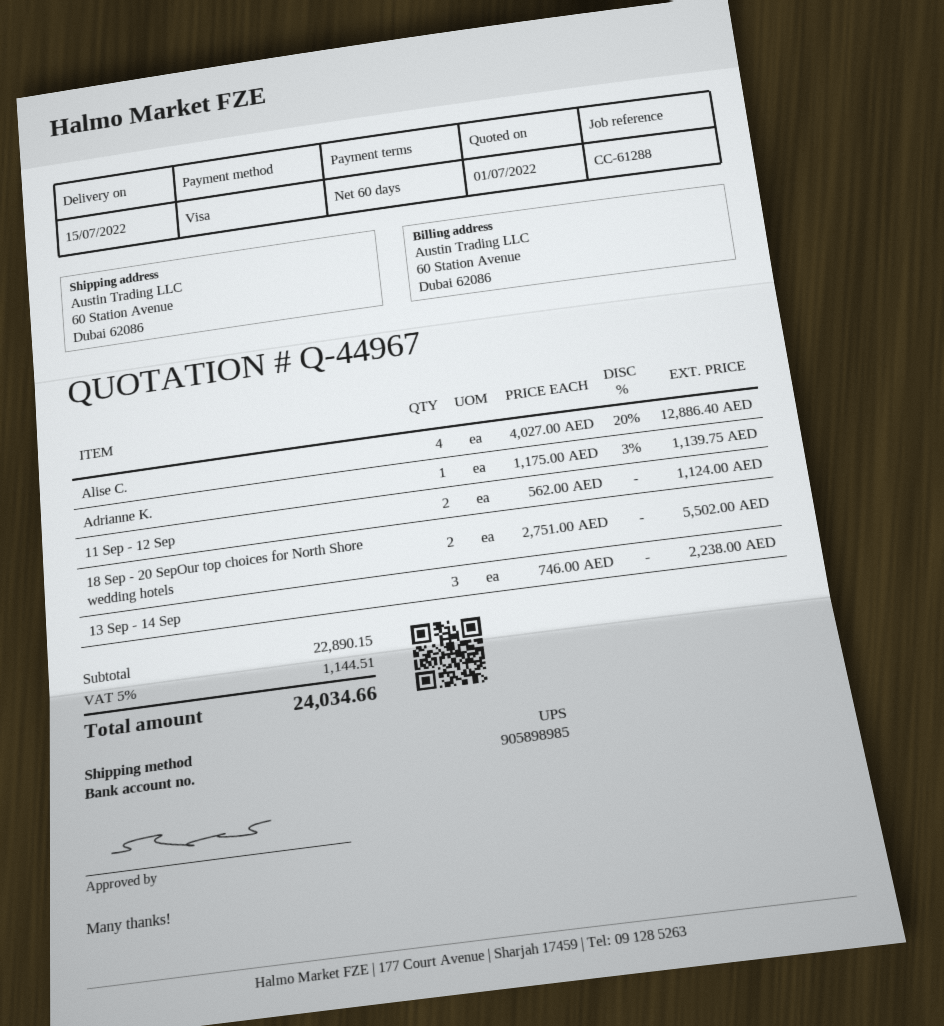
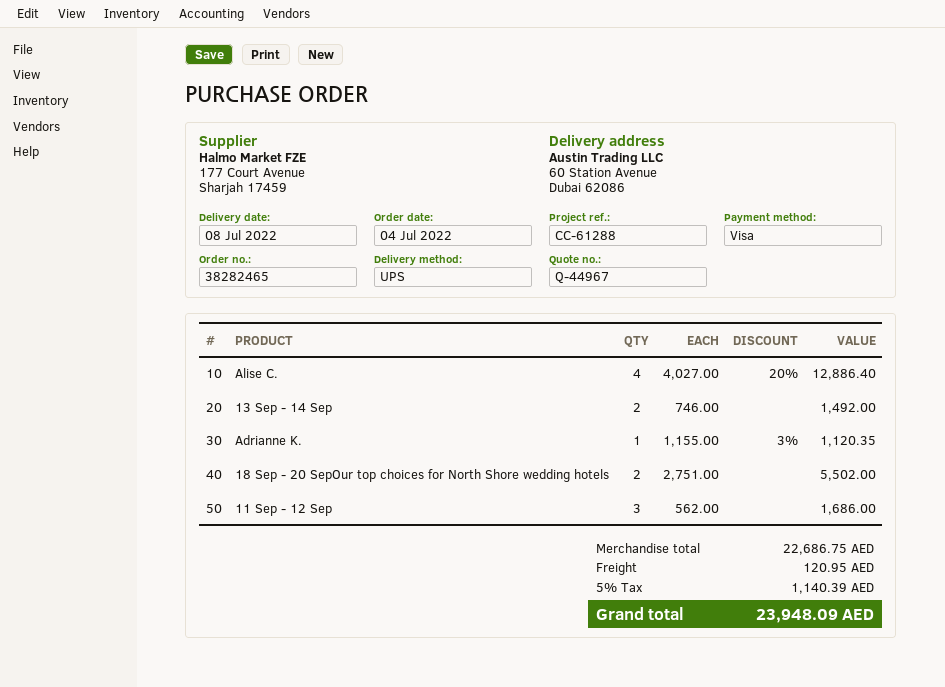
delivery date: 2022-07-15 -> 2022-07-08
Adrianne K.: 1 x 1175.00 - 3% = 1139.75 -> 1 x 1155.00 - 3% = 1120.35
11 Sep - 12 Sep: 2 x 562.00 = 1124.00 -> 3 x 562.00 = 1686.00
13 Sep - 14 Sep: 3 x 746.00 = 2238.00 -> 2 x 746.00 = 1492.00
subtotal: 22890.15 -> 22686.75
shipping: none -> 120.95
tax: 5% = 1144.51 -> 5% = 1140.39
total: 24034.66 -> 23948.09

